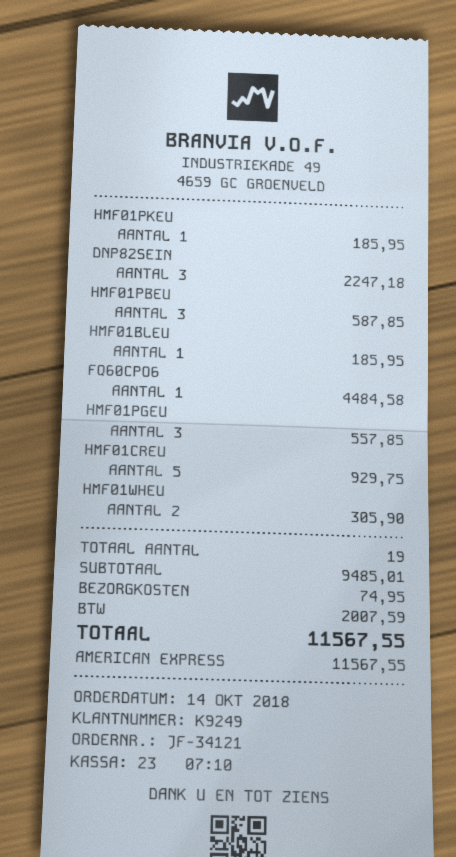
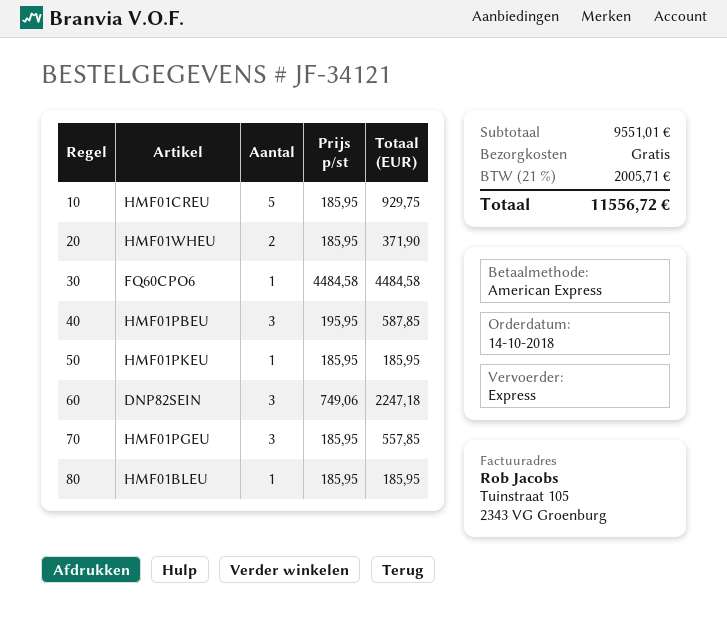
HMF01WHEU: 2 for 305.90 -> 2 for 371.90
subtotal: 9485.01 -> 9551.01
shipping: 74.95 -> 0.00
tax: 2007.59 -> 2005.71
total: 11567.55 -> 11556.72

